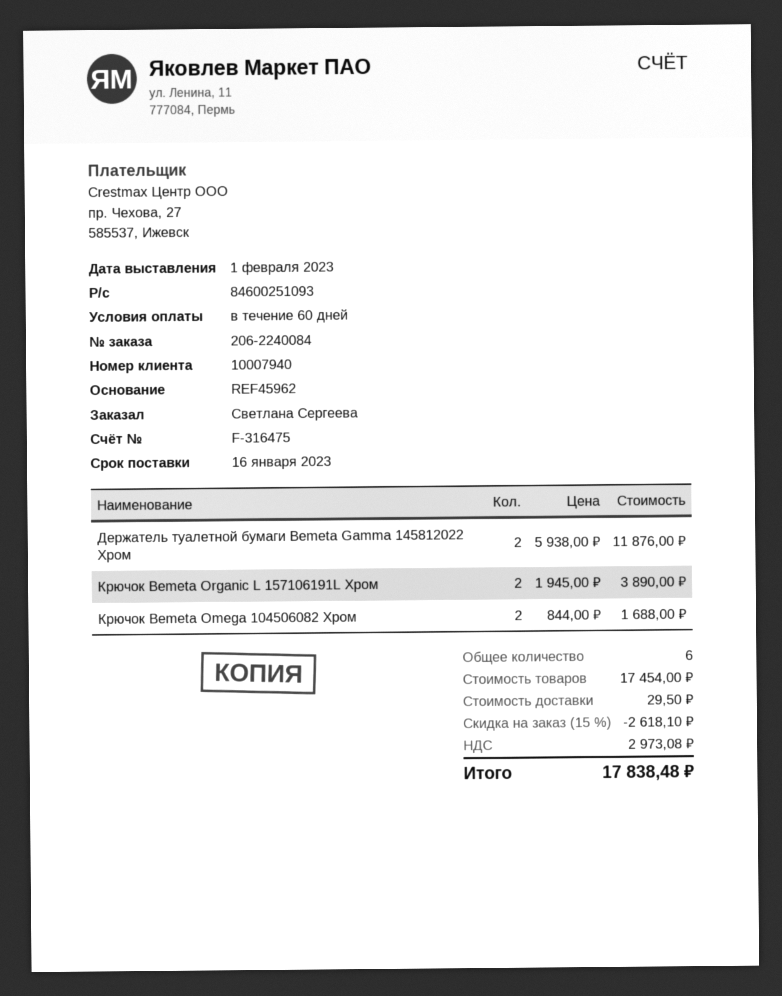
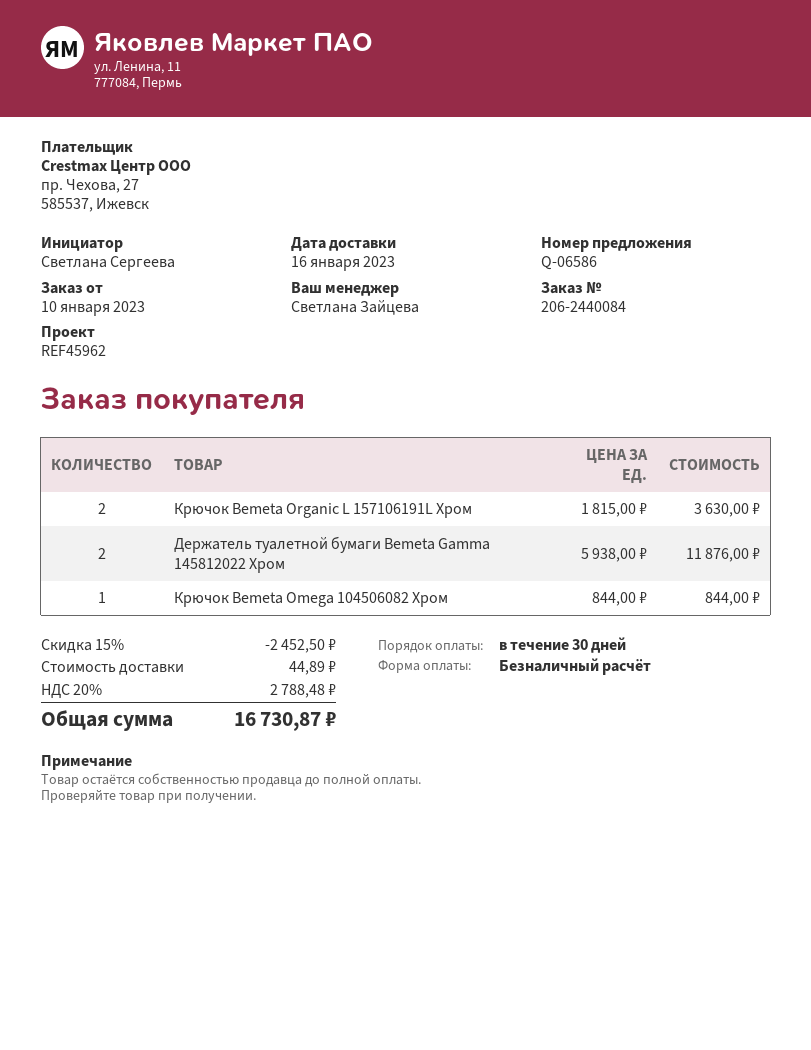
order number: 206-2240084 -> 206-2440084
payment terms: 60 days -> 30 days
Крючок Bemeta Organic L 157106191L Хром: 2 x 1945.00 = 3890.00 -> 2 x 1815.00 = 3630.00
Крючок Bemeta Omega 104506082 Хром: 2 x 844.00 = 1688.00 -> 1 x 844.00 = 844.00
discount: 15% = 2618.10 -> 15% = 2452.50
shipping: 29.50 -> 44.89
tax: 2973.08 -> 2788.48
total: 17838.48 -> 16730.87

